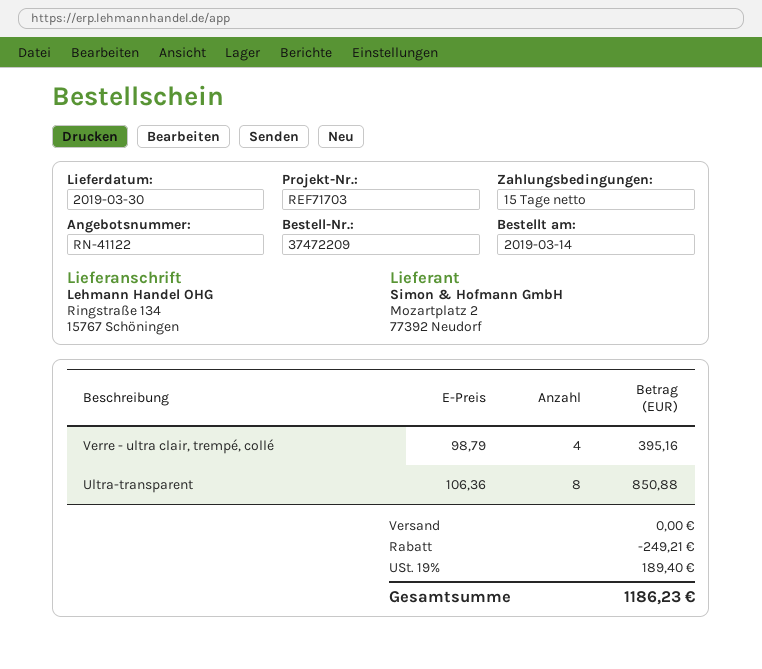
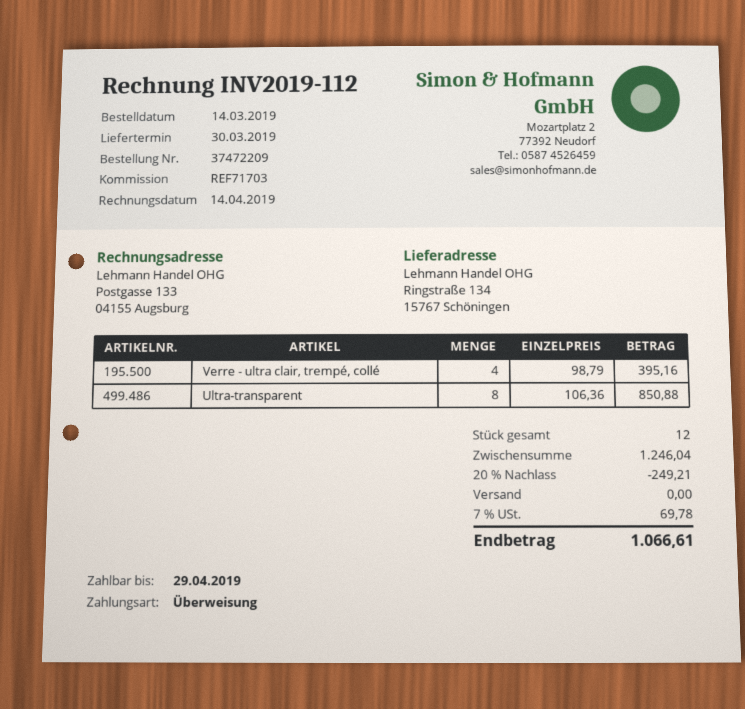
tax: 19% = 189.40 -> 7% = 69.78
total: 1186.23 -> 1066.61

